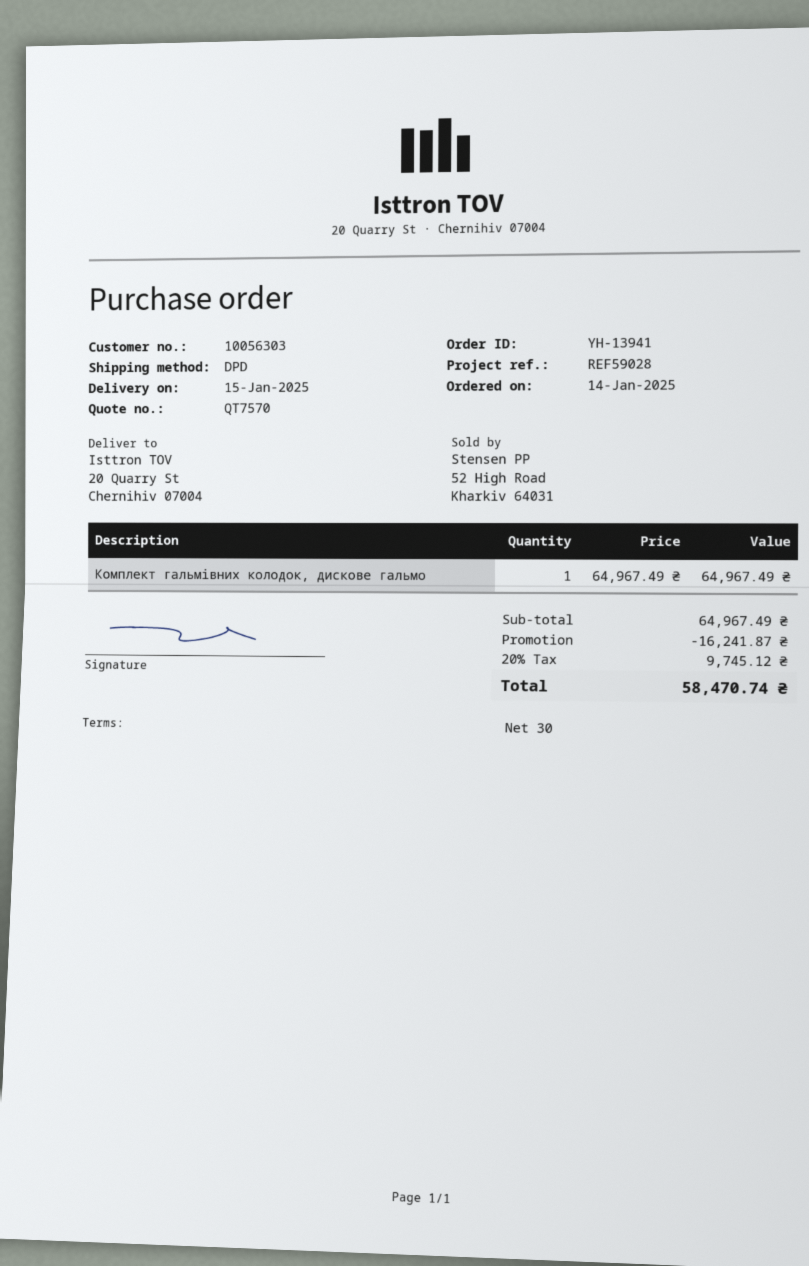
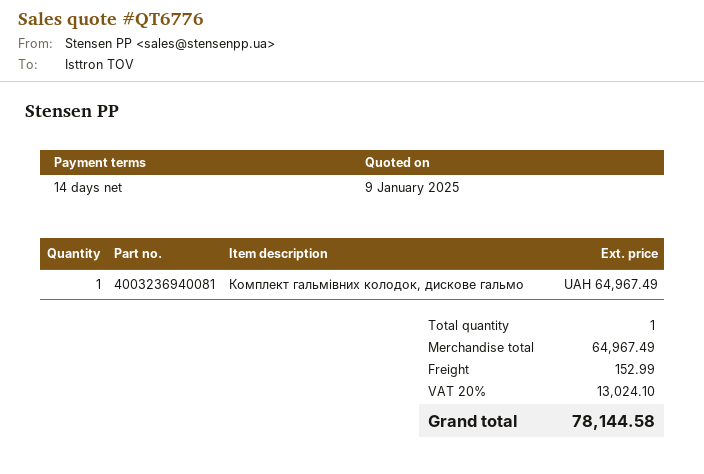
quote number: QT7570 -> QT6776
payment terms: 30 days -> 14 days
discount: 16241.87 -> none
shipping: none -> 152.99
tax: 20% = 9745.12 -> 20% = 13024.10
total: 58470.74 -> 78144.58

